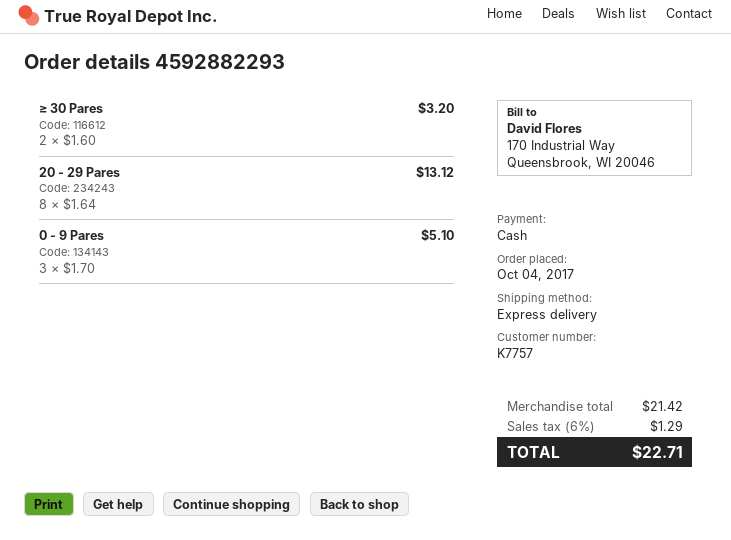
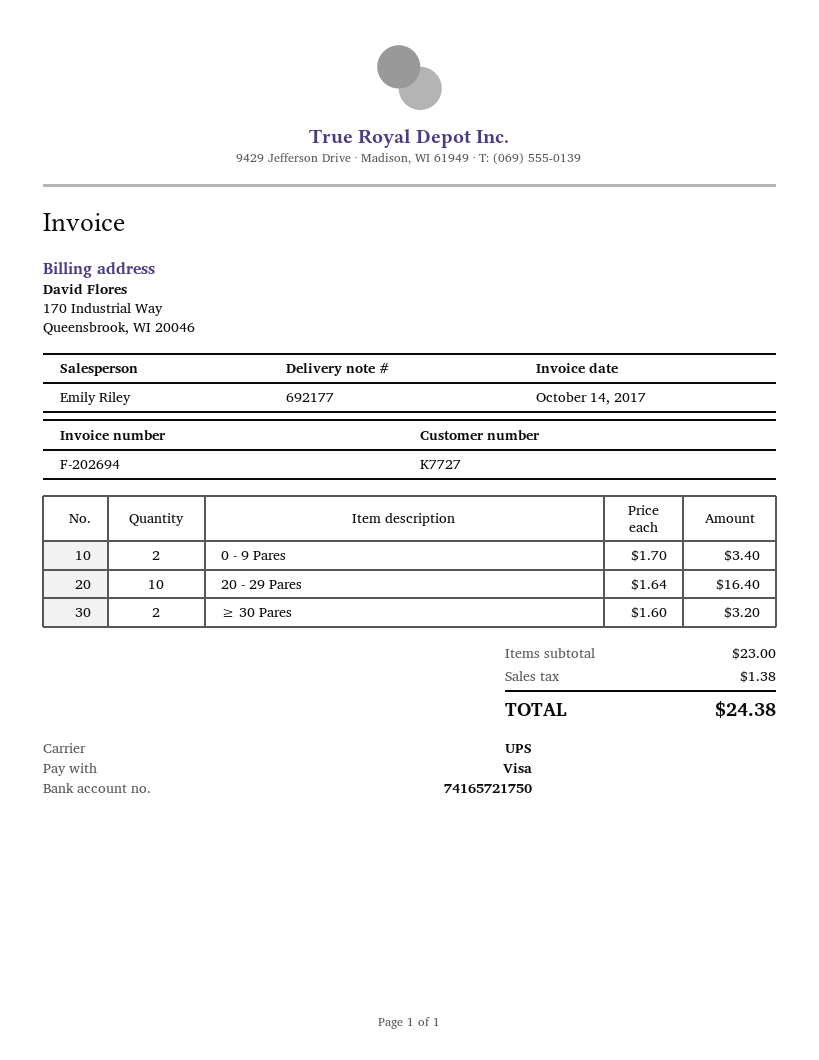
customer number: K7757 -> K7727
payment method: cash -> Visa
shipping method: express -> UPS
20 - 29 Pares: 8 x 1.64 = 13.12 -> 10 x 1.64 = 16.40
0 - 9 Pares: 3 x 1.70 = 5.10 -> 2 x 1.70 = 3.40
subtotal: 21.42 -> 23.00
tax: 1.29 -> 1.38
total: 22.71 -> 24.38

